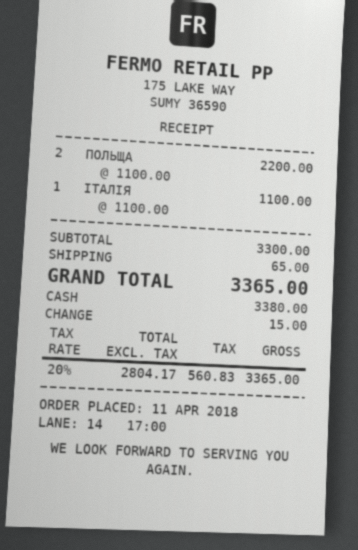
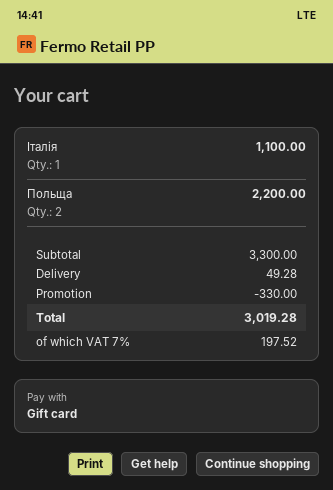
payment method: cash -> gift card
discount: none -> 330.00
shipping: 65.00 -> 49.28
tax: 20% = 560.83 -> 7% = 197.52
total: 3365.00 -> 3019.28

